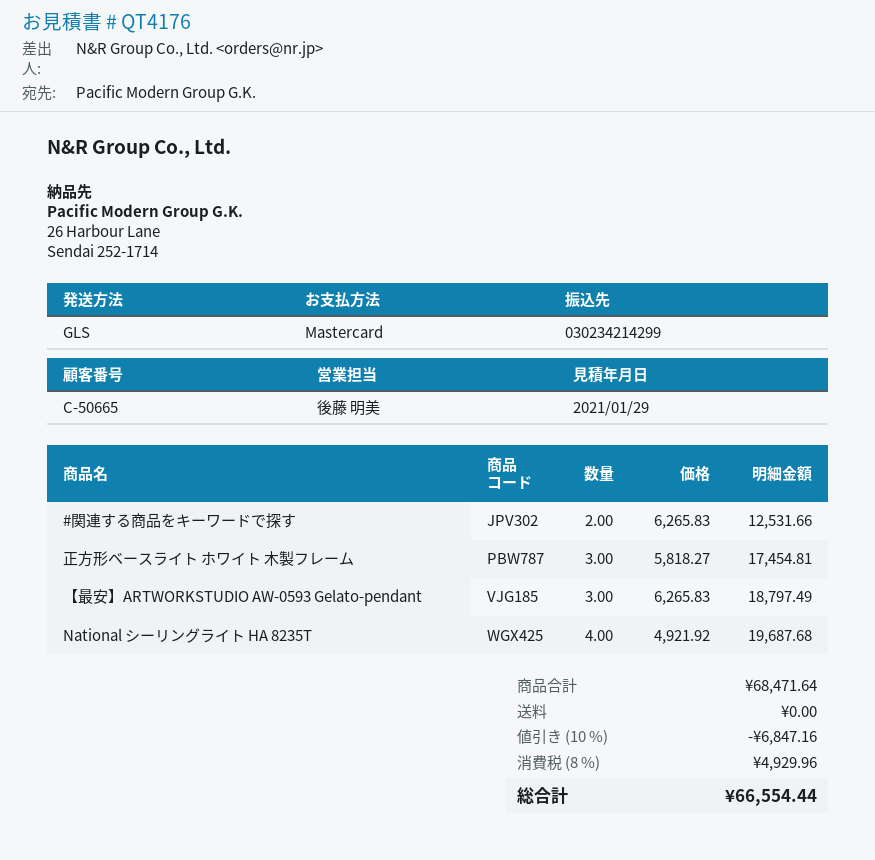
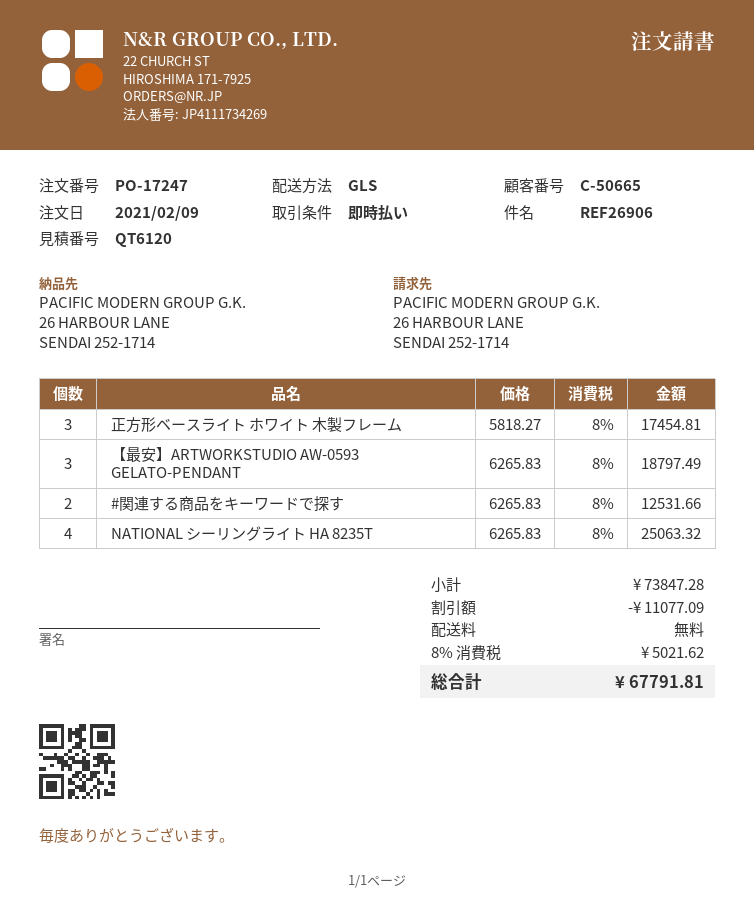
quote number: QT4176 -> QT6120
National シーリングライト HA 8235T: 4 x 4921.92 = 19687.68 -> 4 x 6265.83 = 25063.32
subtotal: 68471.64 -> 73847.28
discount: 6847.16 -> 11077.09
tax: 8% = 4929.96 -> 8% = 5021.62
total: 66554.44 -> 67791.81

